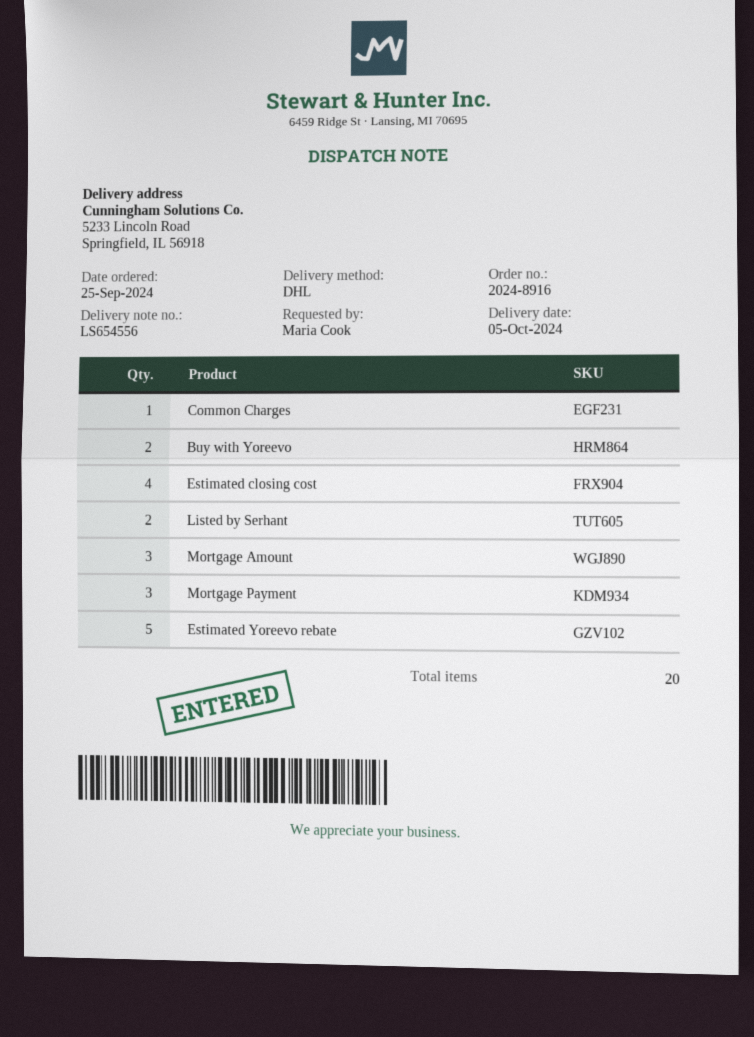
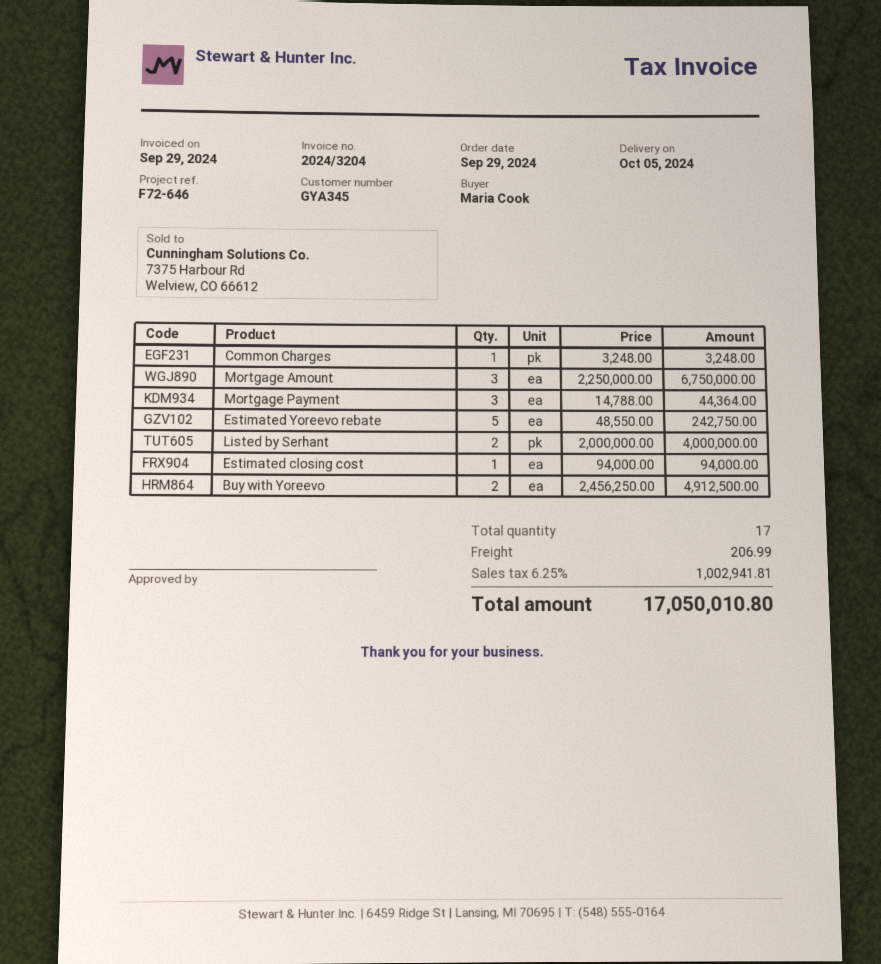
order date: 2024-09-25 -> 2024-09-29
Estimated closing cost: 4 -> 1
total quantity: 20 -> 17

